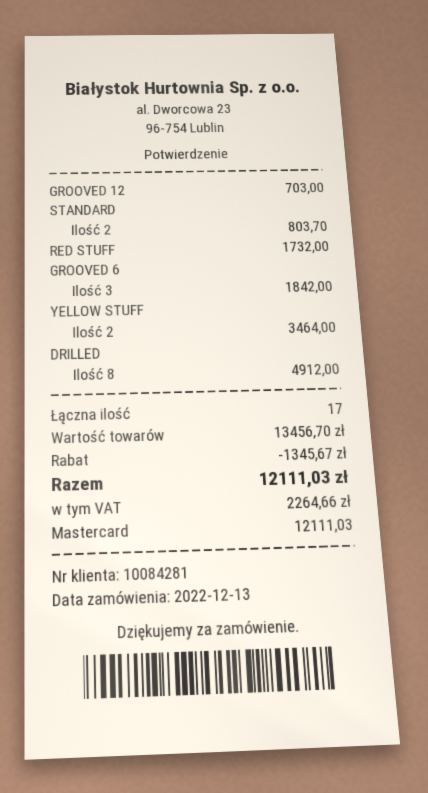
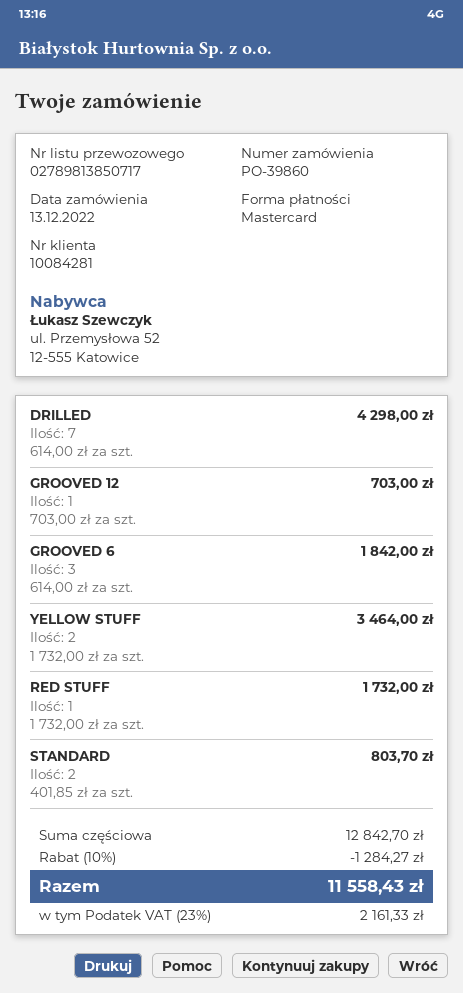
DRILLED: 8 for 4912.00 -> 7 for 4298.00
subtotal: 13456.70 -> 12842.70
discount: 1345.67 -> 1284.27
tax: 2264.66 -> 2161.33
total: 12111.03 -> 11558.43

